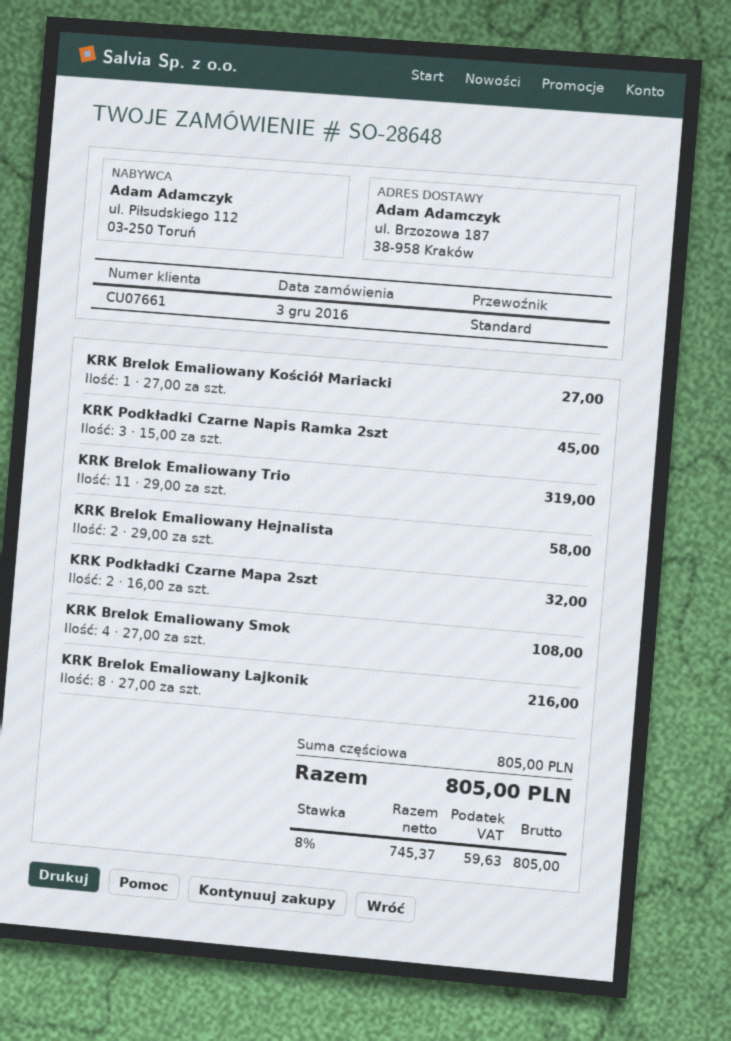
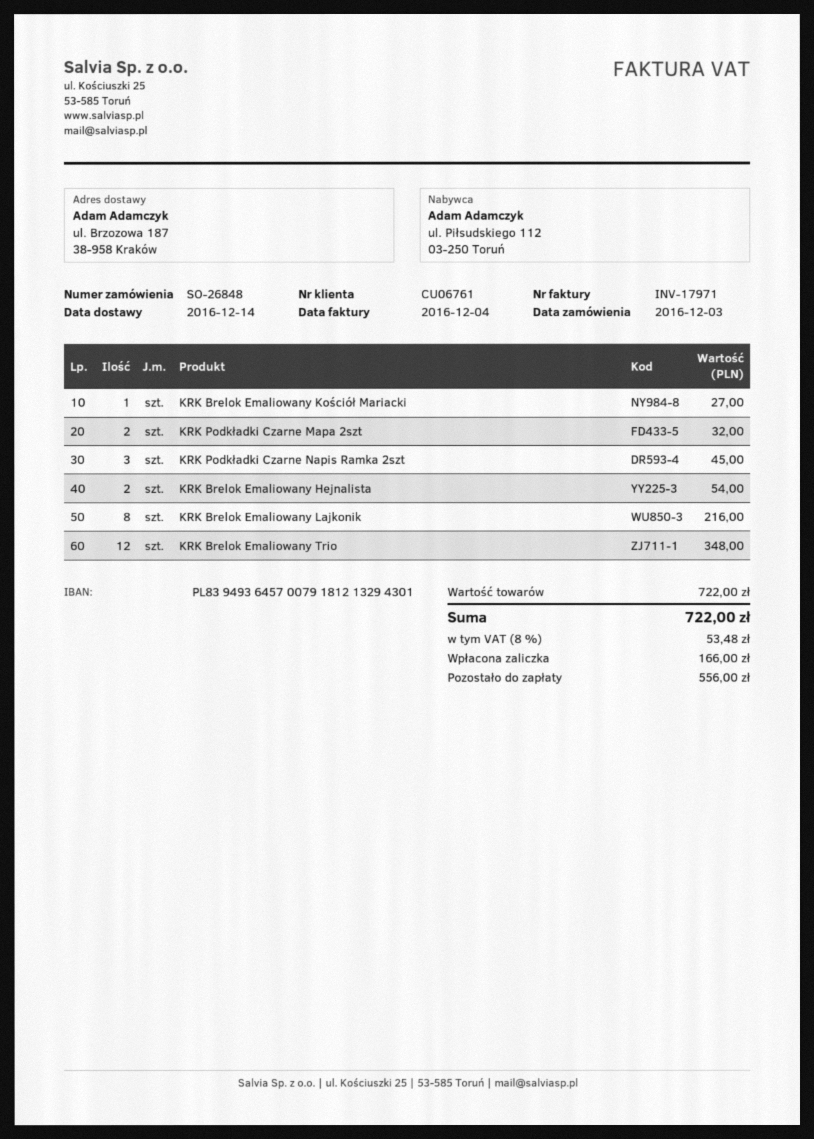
order number: SO-28648 -> SO-26848
customer number: CU07661 -> CU06761
KRK Brelok Emaliowany Trio: 11 for 319.00 -> 12 for 348.00
KRK Brelok Emaliowany Hejnalista: 2 for 58.00 -> 2 for 54.00
KRK Brelok Emaliowany Smok: 4 for 108.00 -> none
subtotal: 805.00 -> 722.00
tax: 8% = 59.63 -> 8% = 53.48
total: 805.00 -> 722.00

